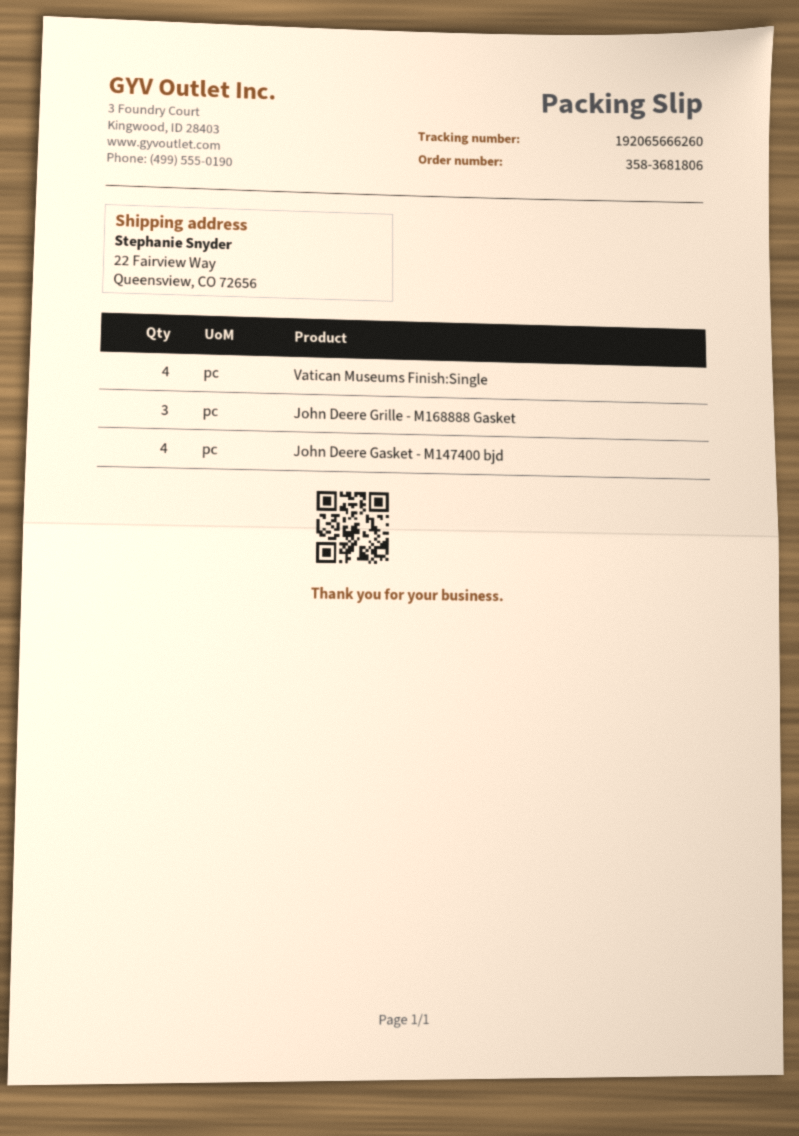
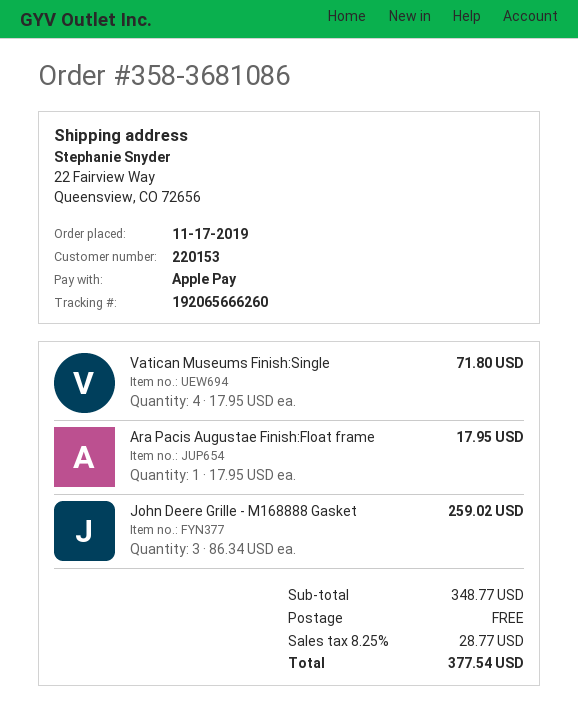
order number: 358-3681806 -> 358-3681086
John Deere Gasket - M147400 bjd: 4 -> none
Ara Pacis Augustae Finish:Float frame: none -> 1

